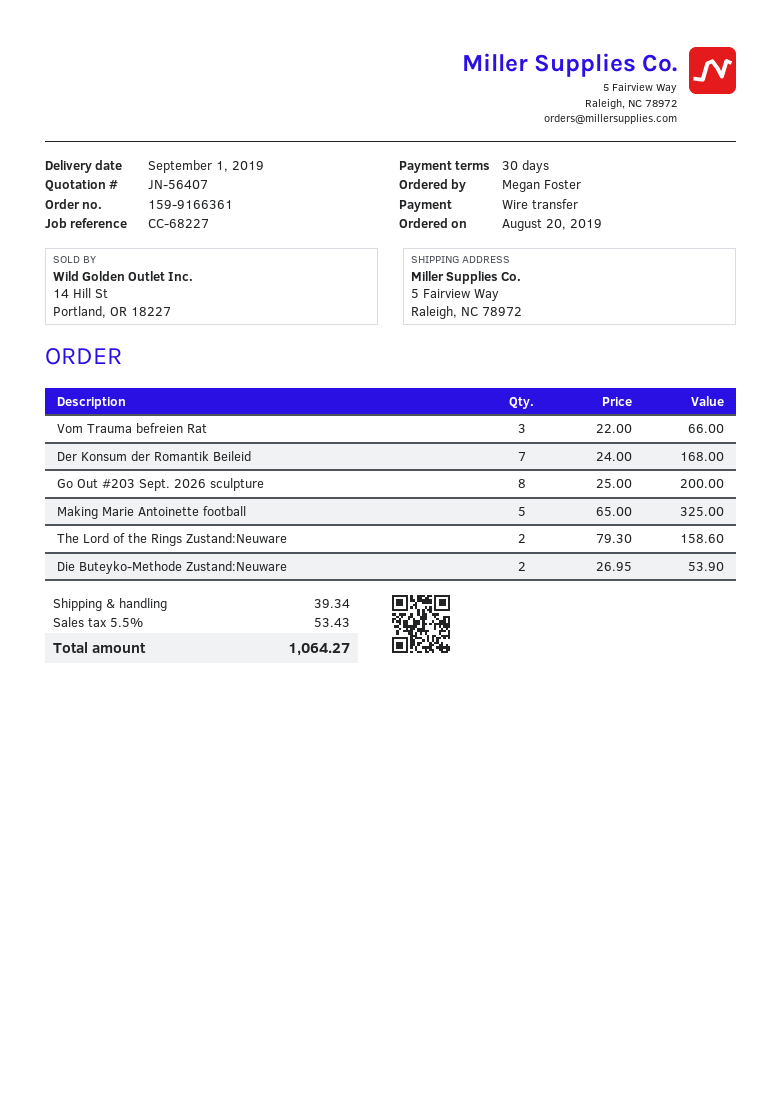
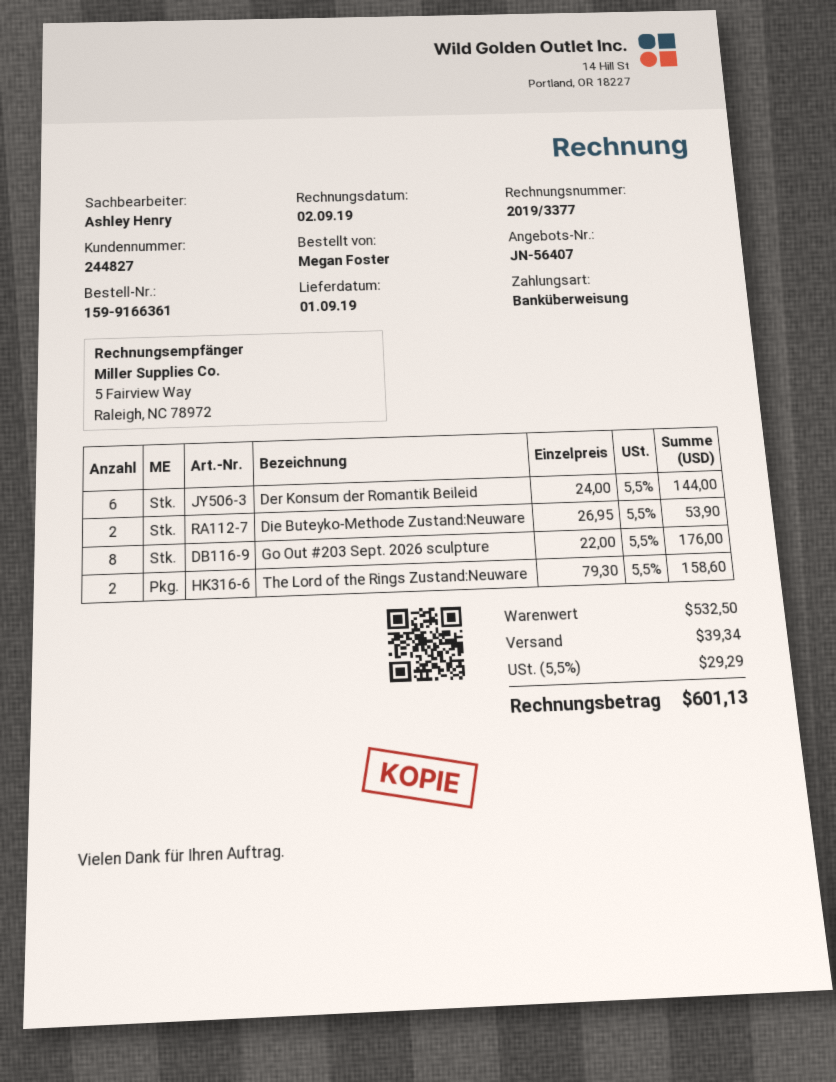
Vom Trauma befreien Rat: 3 x 22.00 = 66.00 -> none
Der Konsum der Romantik Beileid: 7 x 24.00 = 168.00 -> 6 x 24.00 = 144.00
Go Out #203 Sept. 2026 sculpture: 8 x 25.00 = 200.00 -> 8 x 22.00 = 176.00
Making Marie Antoinette football: 5 x 65.00 = 325.00 -> none
tax: 5.5% = 53.43 -> 5.5% = 29.29
total: 1064.27 -> 601.13

